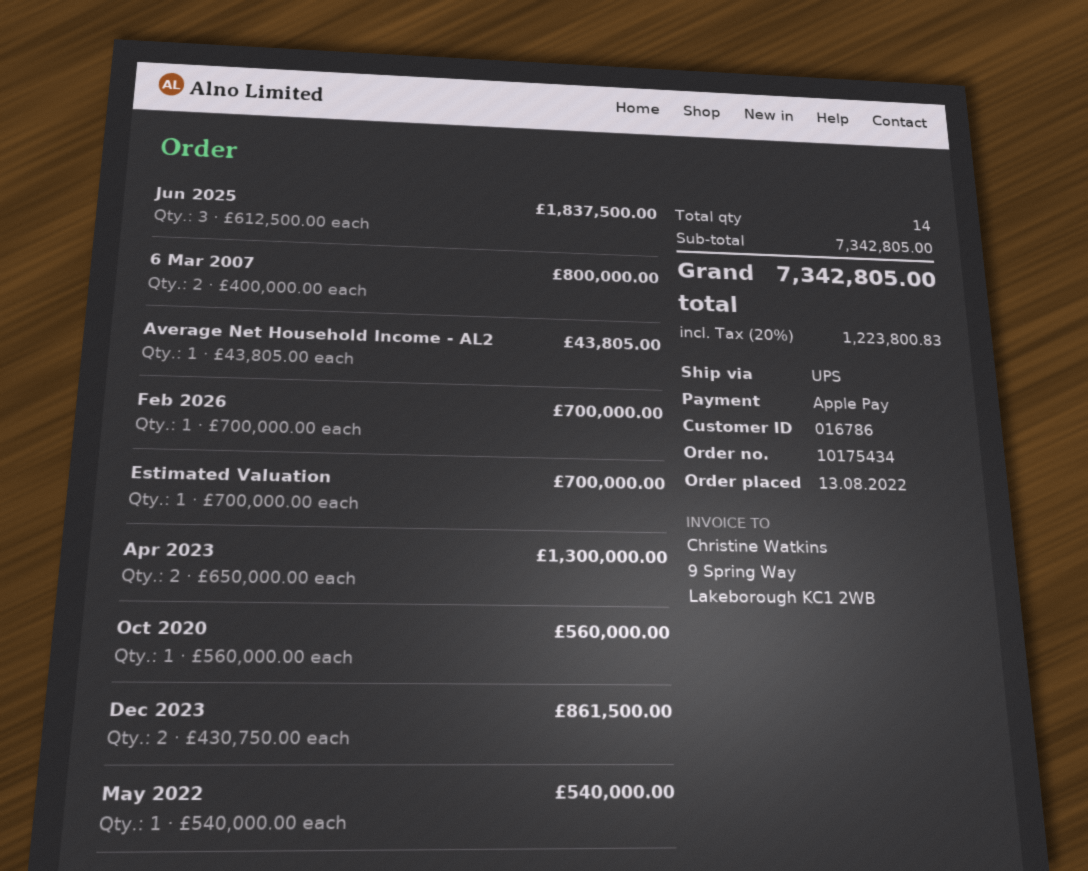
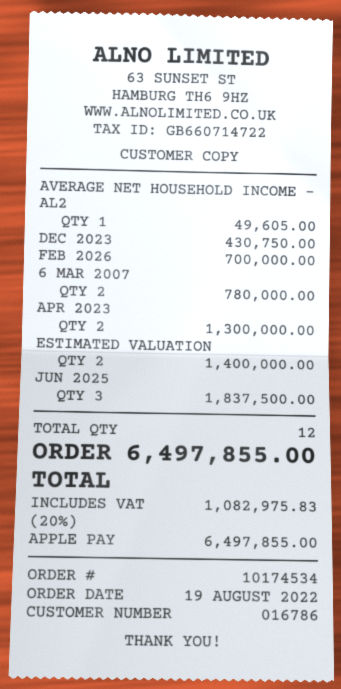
order number: 10175434 -> 10174534
order date: 2022-08-13 -> 2022-08-19
6 Mar 2007: 2 for 800000.00 -> 2 for 780000.00
Average Net Household Income - AL2: 1 for 43805.00 -> 1 for 49605.00
Estimated Valuation: 1 for 700000.00 -> 2 for 1400000.00
Oct 2020: 1 for 560000.00 -> none
Dec 2023: 2 for 861500.00 -> 1 for 430750.00
May 2022: 1 for 540000.00 -> none
total quantity: 14 -> 12
tax: 20% = 1223800.83 -> 20% = 1082975.83
total: 7342805.00 -> 6497855.00

